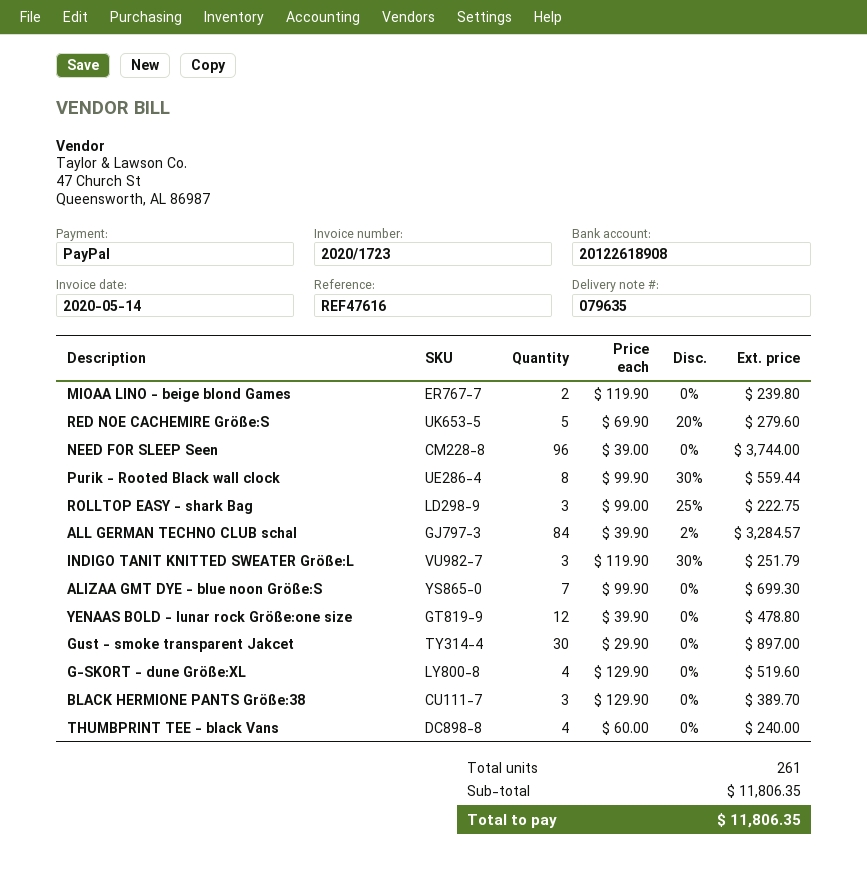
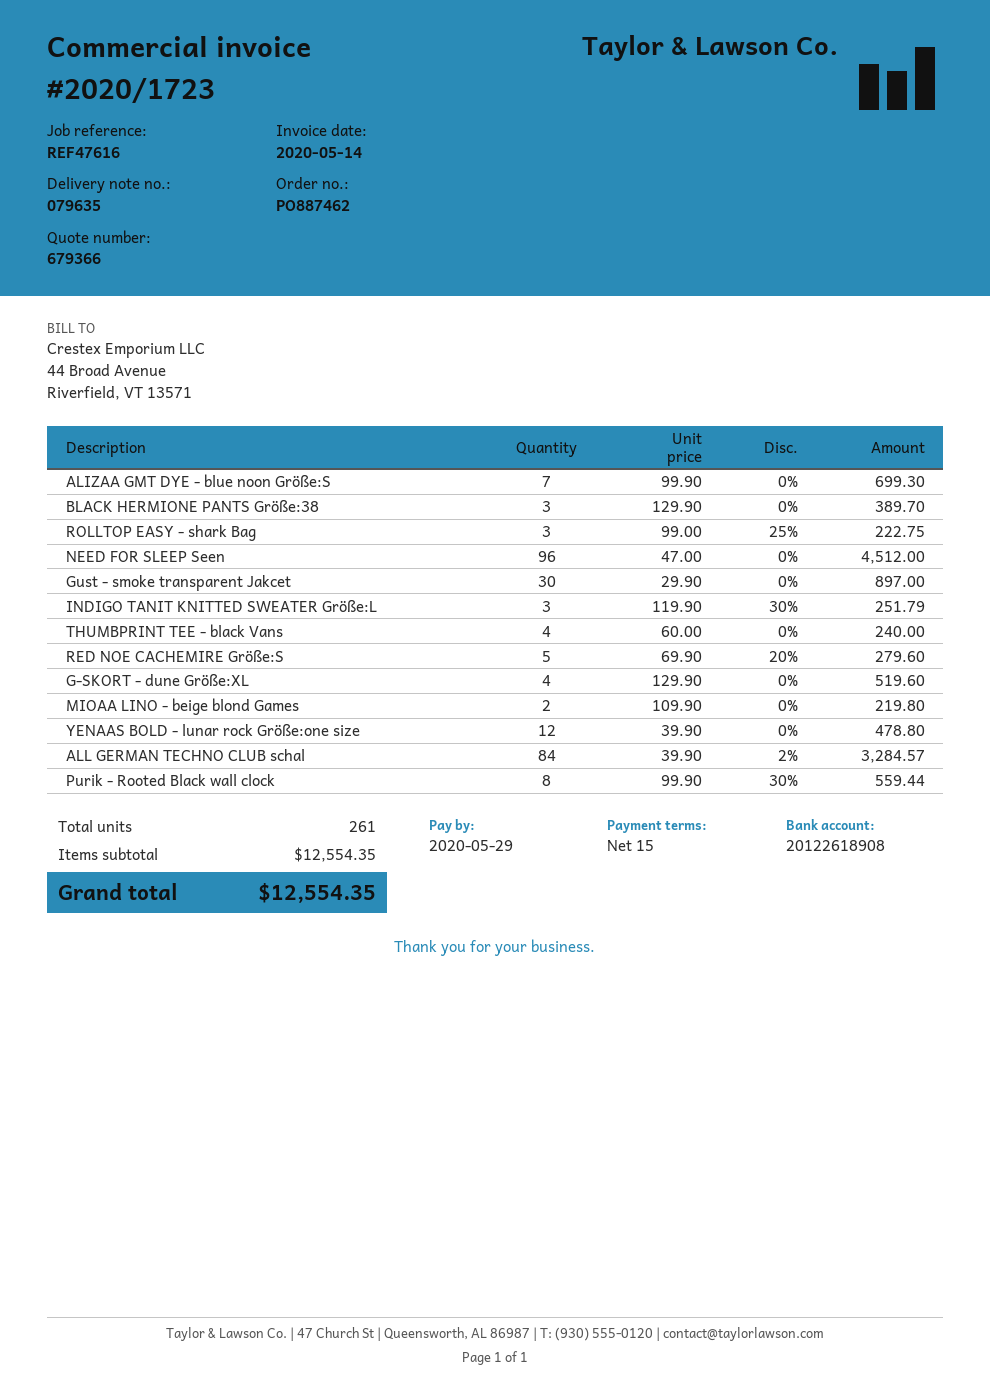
MIOAA LINO - beige blond Games: 2 x 119.90 = 239.80 -> 2 x 109.90 = 219.80
NEED FOR SLEEP Seen: 96 x 39.00 = 3744.00 -> 96 x 47.00 = 4512.00
subtotal: 11806.35 -> 12554.35
total: 11806.35 -> 12554.35

